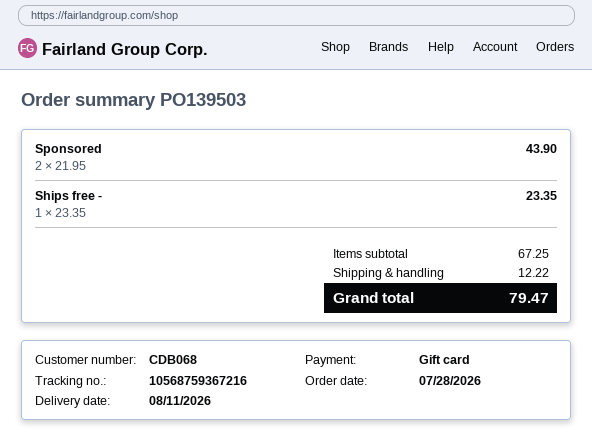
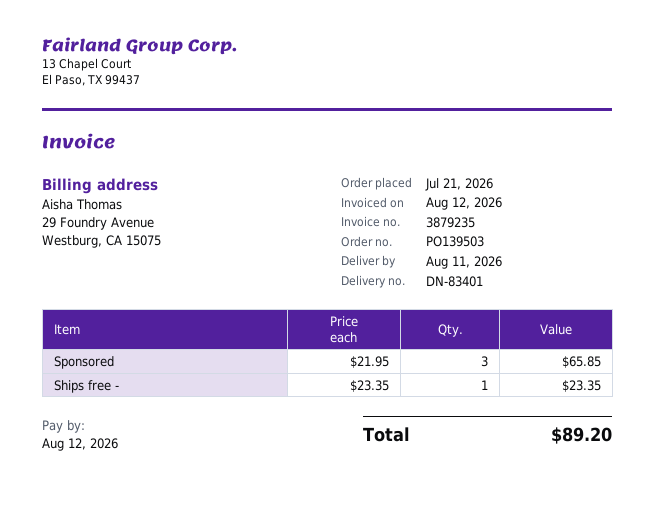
order date: 2026-07-28 -> 2026-07-21
Sponsored: 2 x 21.95 = 43.90 -> 3 x 21.95 = 65.85
shipping: 12.22 -> none
total: 79.47 -> 89.20

